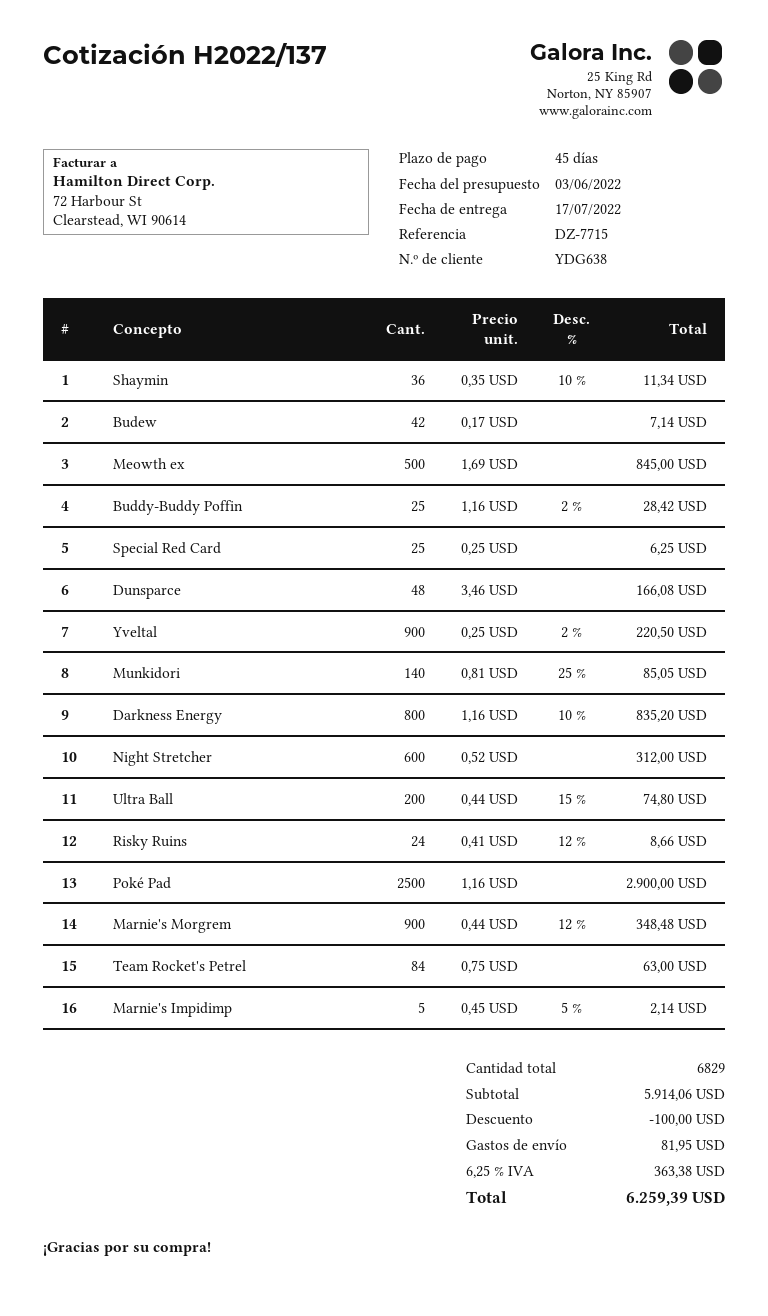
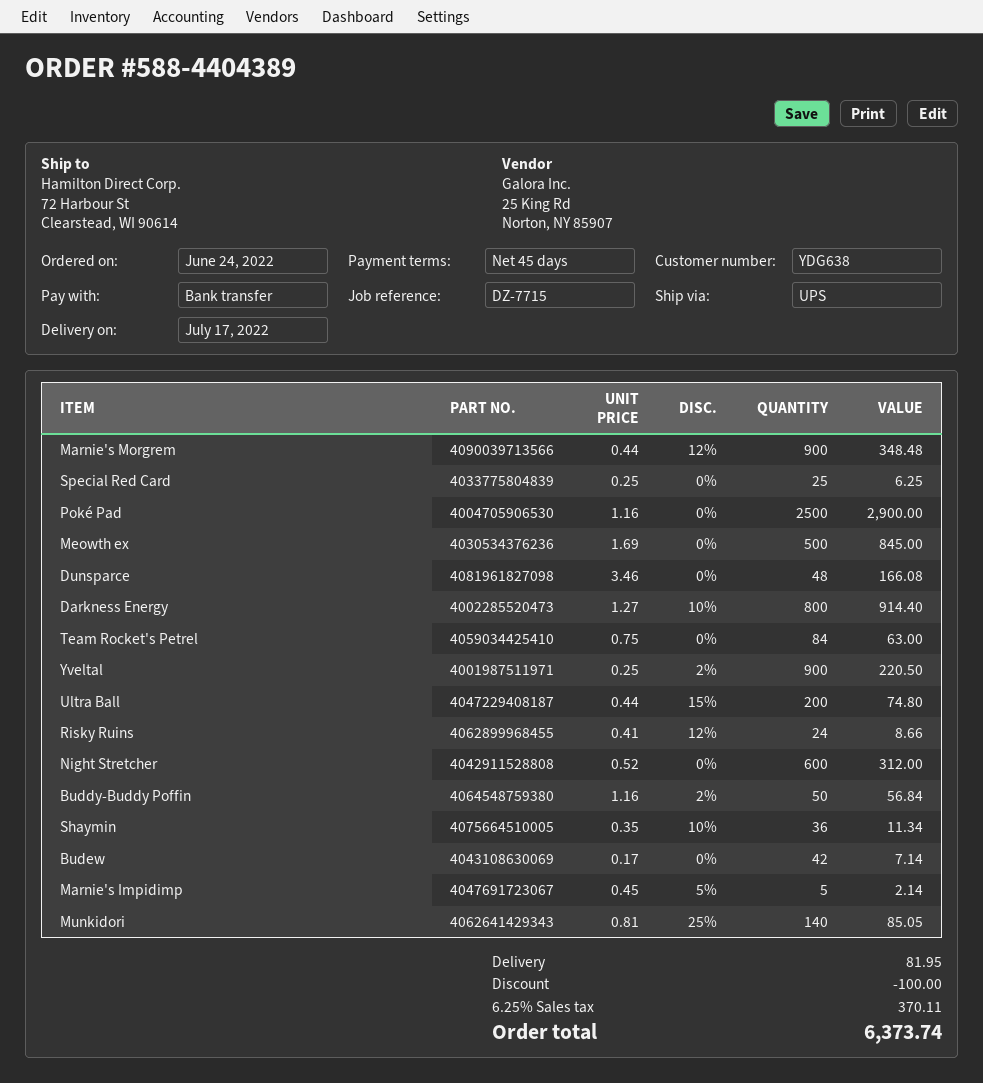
Buddy-Buddy Poffin: 25 x 1.16 - 2% = 28.42 -> 50 x 1.16 - 2% = 56.84
Darkness Energy: 800 x 1.16 - 10% = 835.20 -> 800 x 1.27 - 10% = 914.40
tax: 6.25% = 363.38 -> 6.25% = 370.11
total: 6259.39 -> 6373.74

